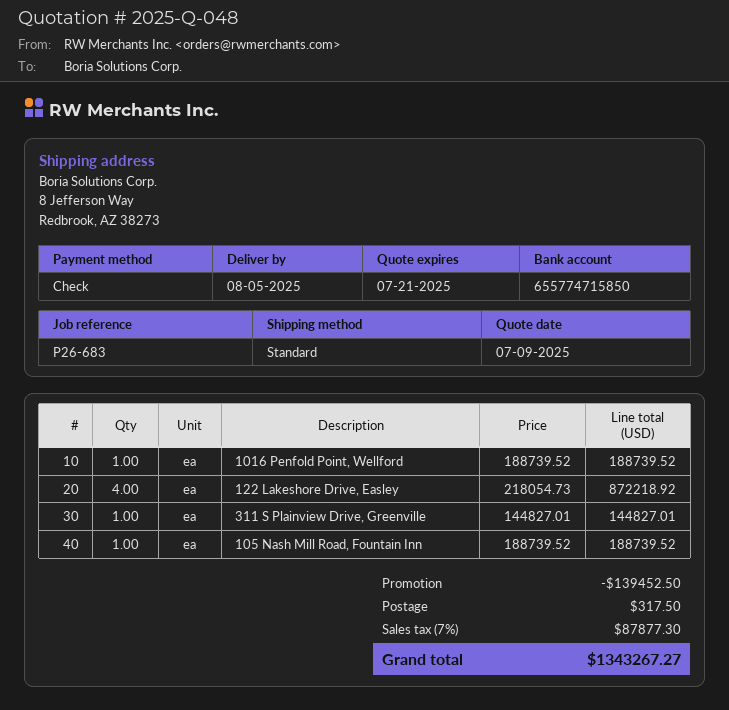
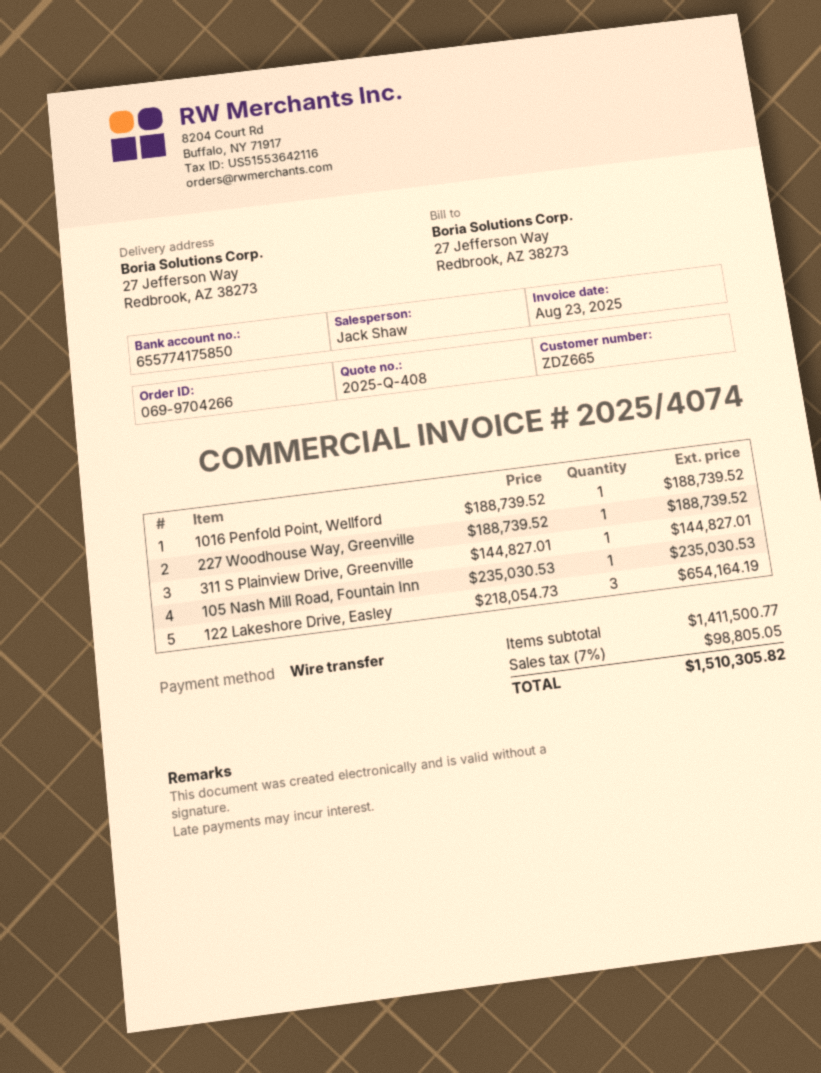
quote number: 2025-Q-048 -> 2025-Q-408
payment method: cheque -> bank transfer
bank account: 655774715850 -> 655774175850
ship to: 8 Jefferson Way, Redbrook, AZ 38273 -> 27 Jefferson Way, Redbrook, AZ 38273
122 Lakeshore Drive, Easley: 4 x 218054.73 = 872218.92 -> 3 x 218054.73 = 654164.19
105 Nash Mill Road, Fountain Inn: 1 x 188739.52 = 188739.52 -> 1 x 235030.53 = 235030.53
227 Woodhouse Way, Greenville: none -> 1 x 188739.52 = 188739.52
discount: 139452.50 -> none
shipping: 317.50 -> none
tax: 7% = 87877.30 -> 7% = 98805.05
total: 1343267.27 -> 1510305.82

